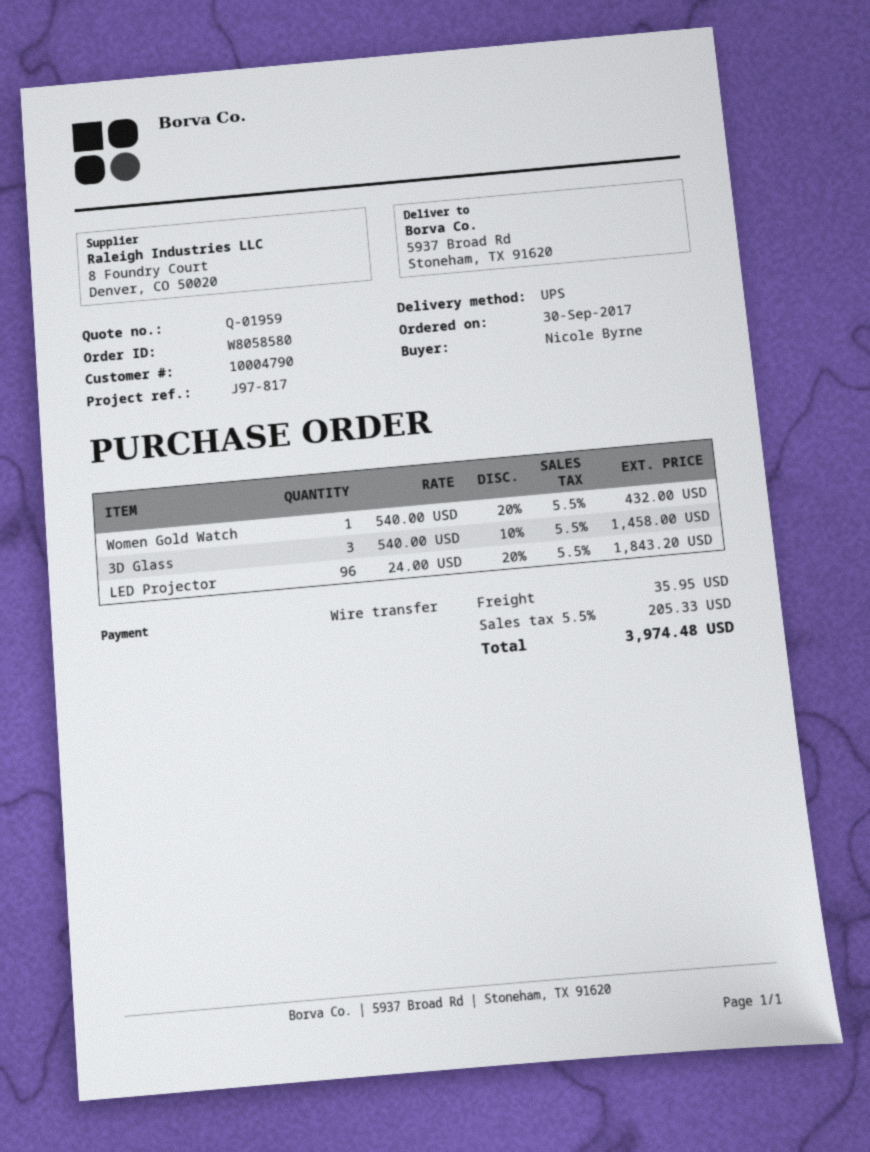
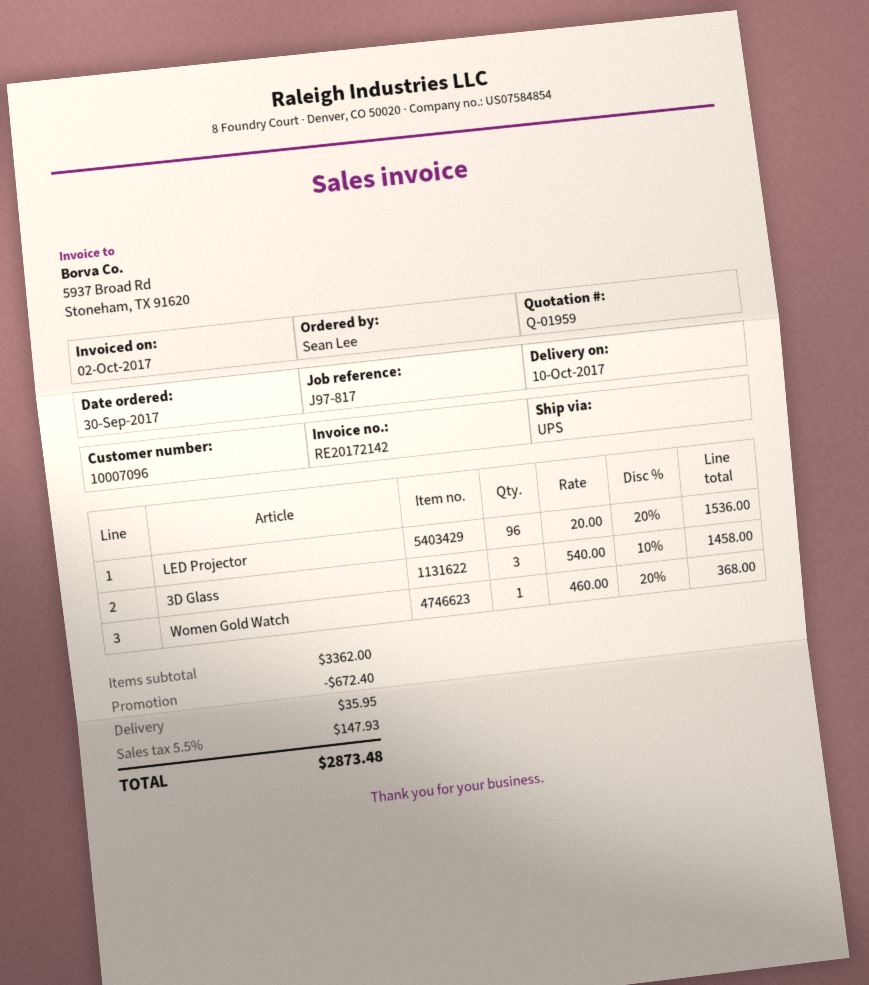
customer number: 10004790 -> 10007096
ordered by: Nicole Byrne -> Sean Lee
Women Gold Watch: 1 x 540.00 - 20% = 432.00 -> 1 x 460.00 - 20% = 368.00
LED Projector: 96 x 24.00 - 20% = 1843.20 -> 96 x 20.00 - 20% = 1536.00
discount: none -> 672.40
tax: 5.5% = 205.33 -> 5.5% = 147.93
total: 3974.48 -> 2873.48

